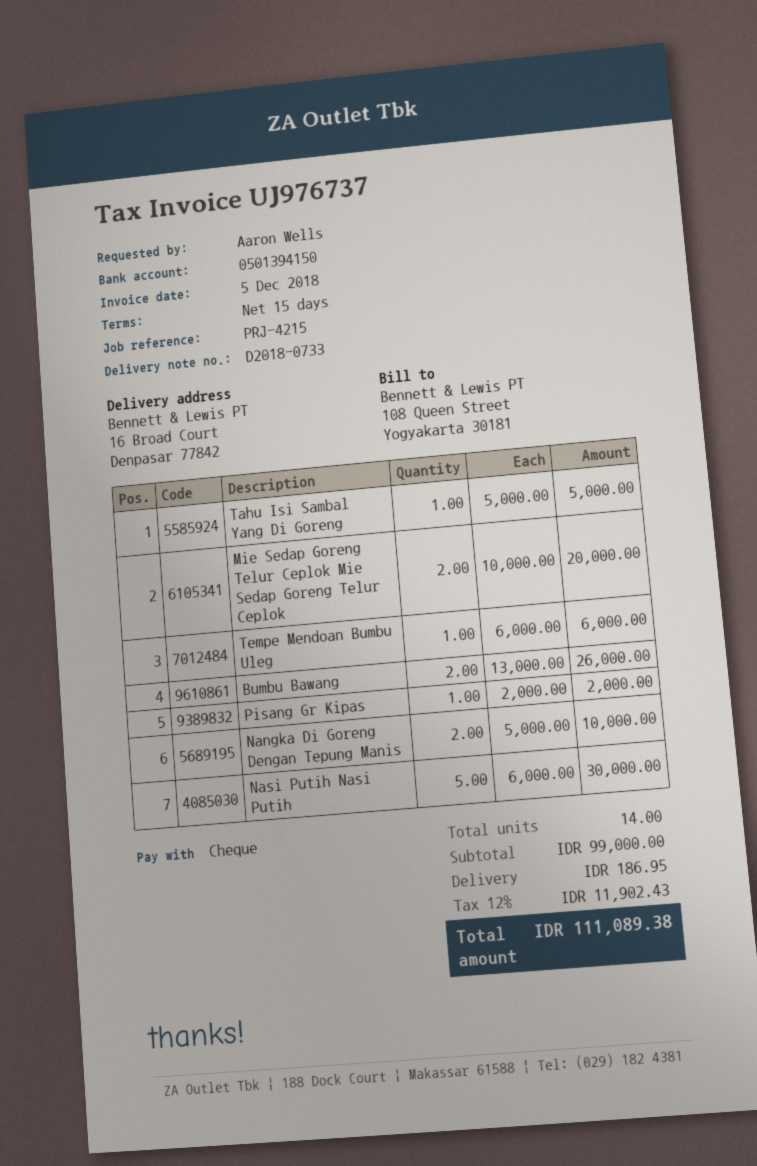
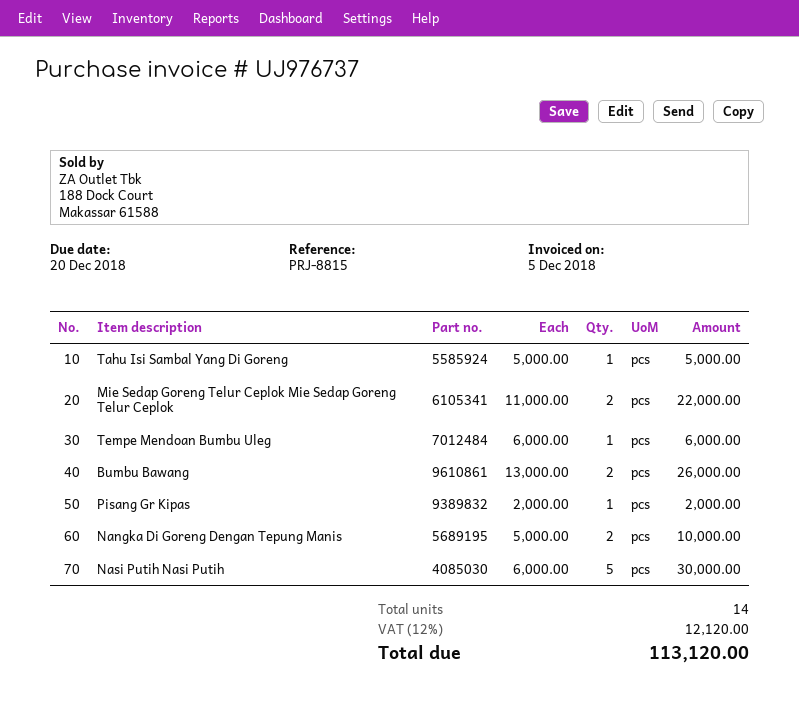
reference: PRJ-4215 -> PRJ-8815
Mie Sedap Goreng Telur Ceplok Mie Sedap Goreng Telur Ceplok: 2 x 10000.00 = 20000.00 -> 2 x 11000.00 = 22000.00
shipping: 186.95 -> none
tax: 12% = 11902.43 -> 12% = 12120.00
total: 111089.38 -> 113120.00

